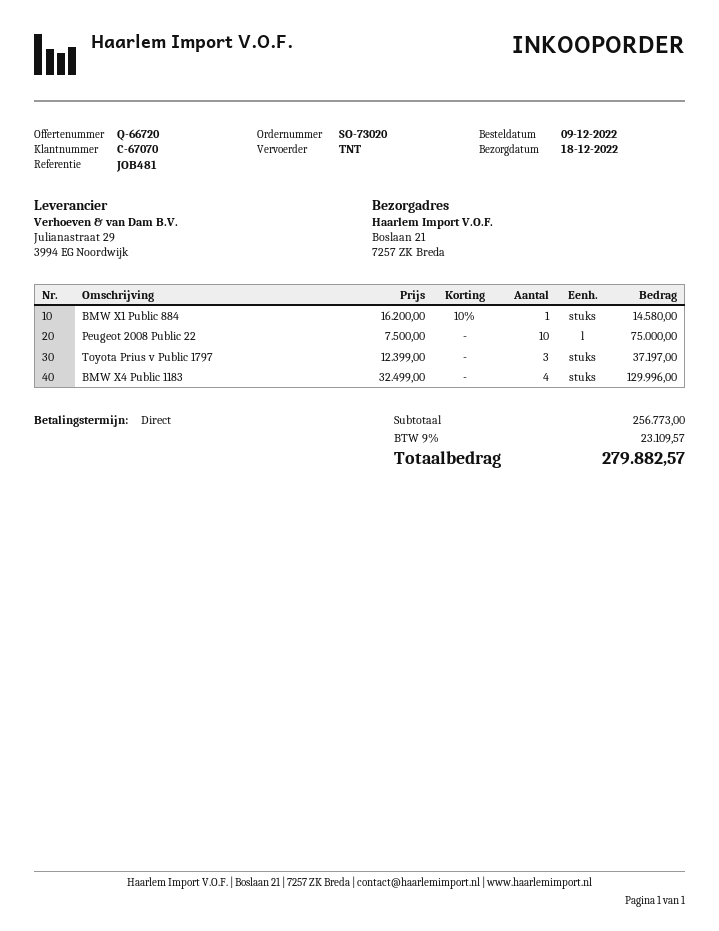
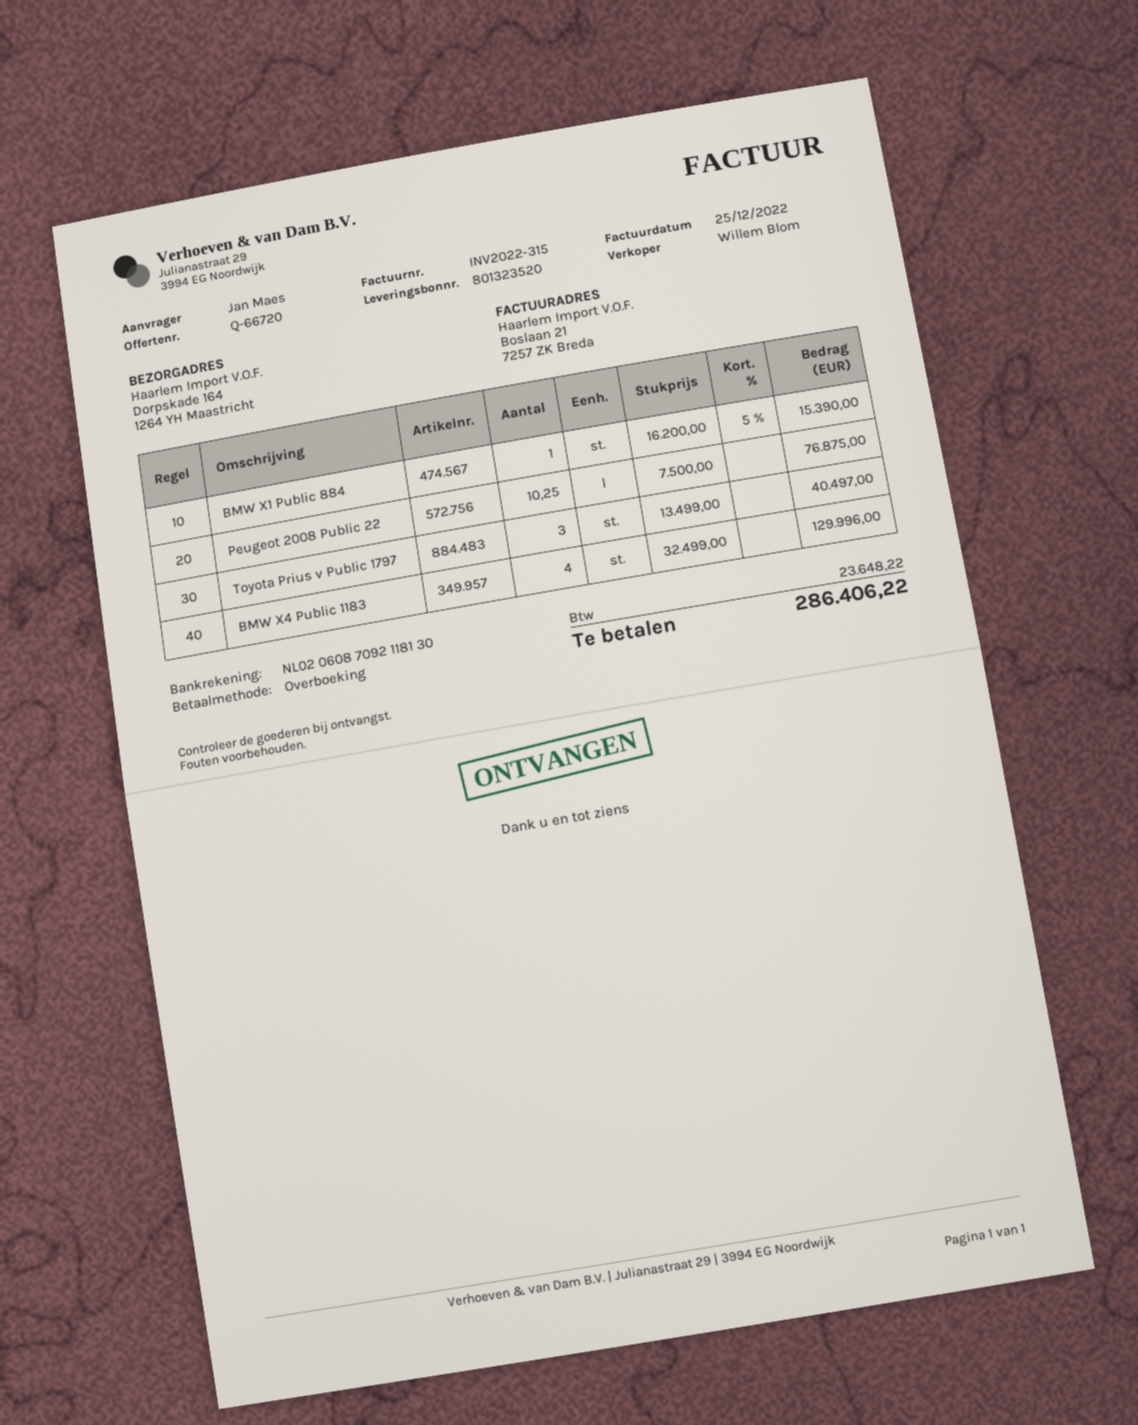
ship to: Boslaan 21, 7257 ZK Breda -> Dorpskade 164, 1264 YH Maastricht
BMW X1 Public 884: 1 x 16200.00 - 10% = 14580.00 -> 1 x 16200.00 - 5% = 15390.00
Peugeot 2008 Public 22: 10 x 7500.00 = 75000.00 -> 10.25 x 7500.00 = 76875.00
Toyota Prius v Public 1797: 3 x 12399.00 = 37197.00 -> 3 x 13499.00 = 40497.00
tax: 23109.57 -> 23648.22
total: 279882.57 -> 286406.22

